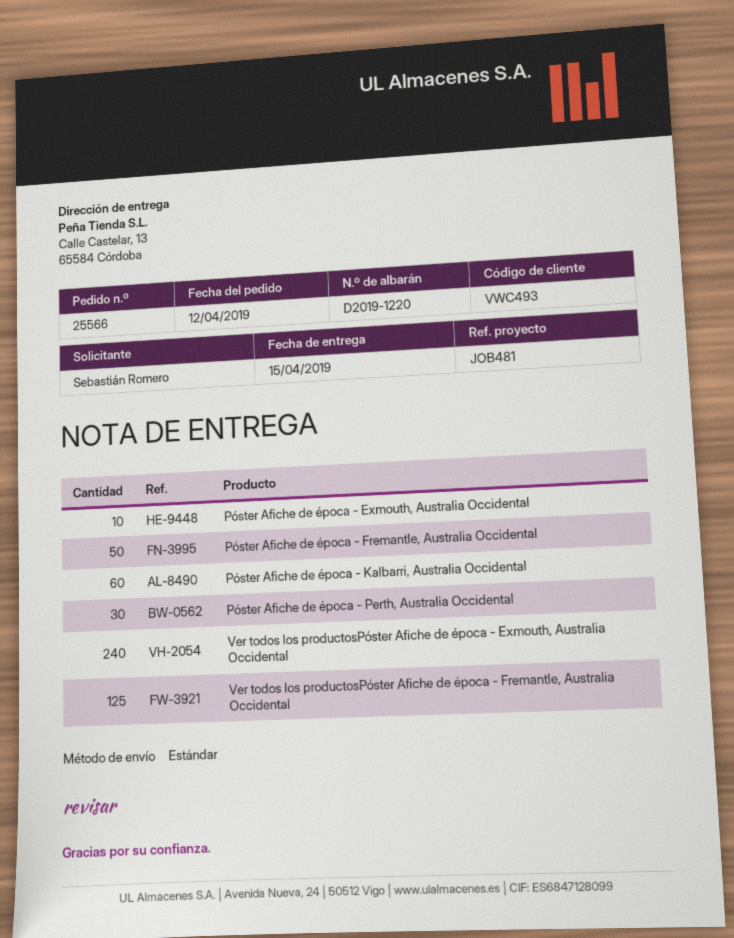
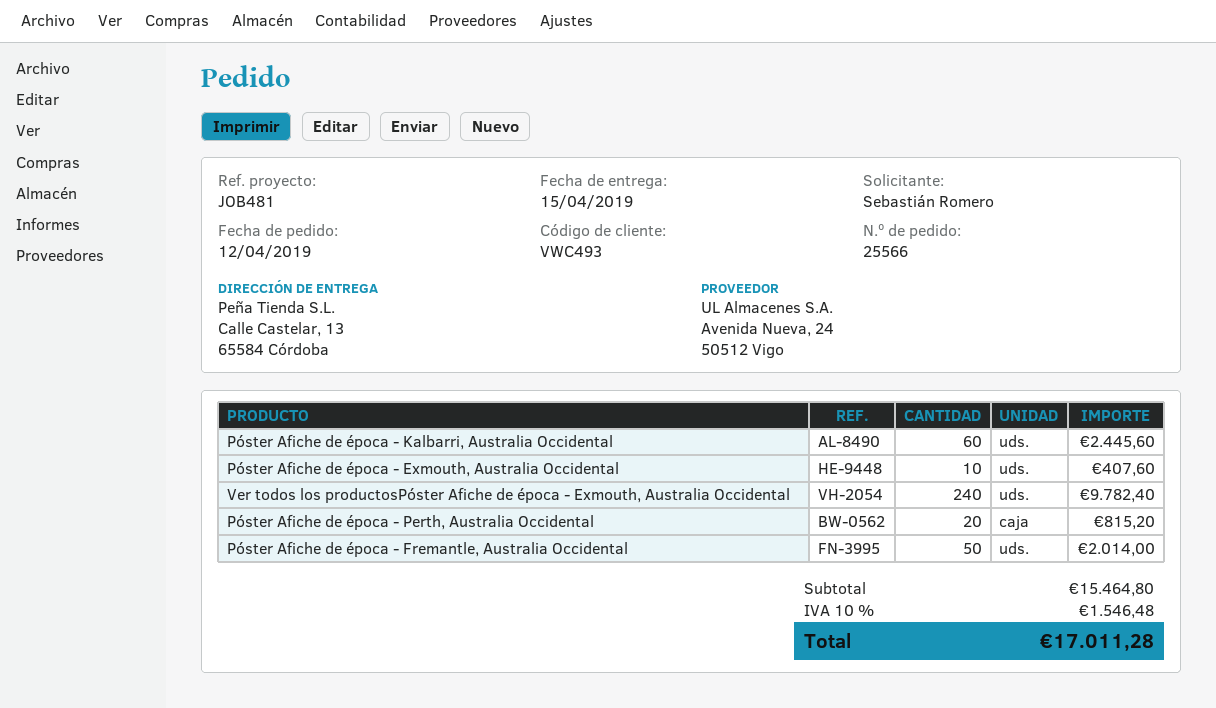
Póster Afiche de época - Perth, Australia Occidental: 30 -> 20
Ver todos los productosPóster Afiche de época - Fremantle, Australia Occidental: 125 -> none

